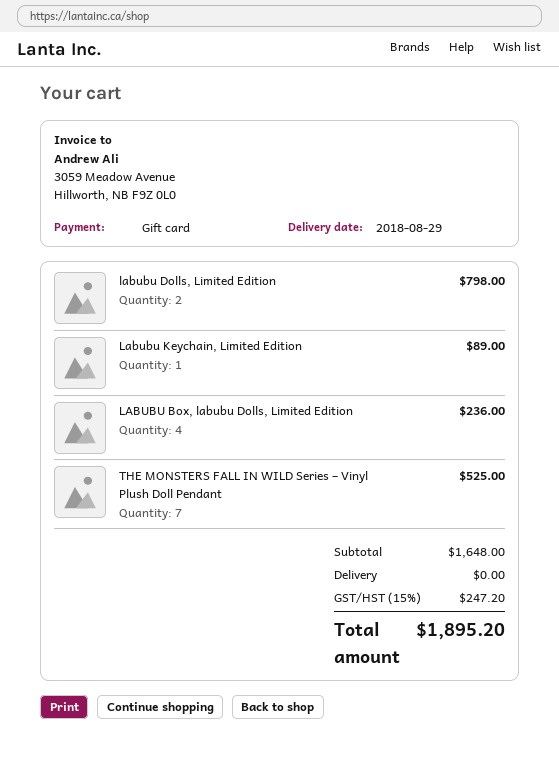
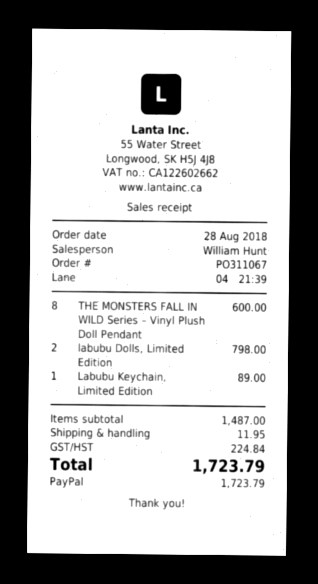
payment method: gift card -> PayPal
LABUBU Box, labubu Dolls, Limited Edition: 4 for 236.00 -> none
THE MONSTERS FALL IN WILD Series – Vinyl Plush Doll Pendant: 7 for 525.00 -> 8 for 600.00
subtotal: 1648.00 -> 1487.00
shipping: 0.00 -> 11.95
tax: 247.20 -> 224.84
total: 1895.20 -> 1723.79

